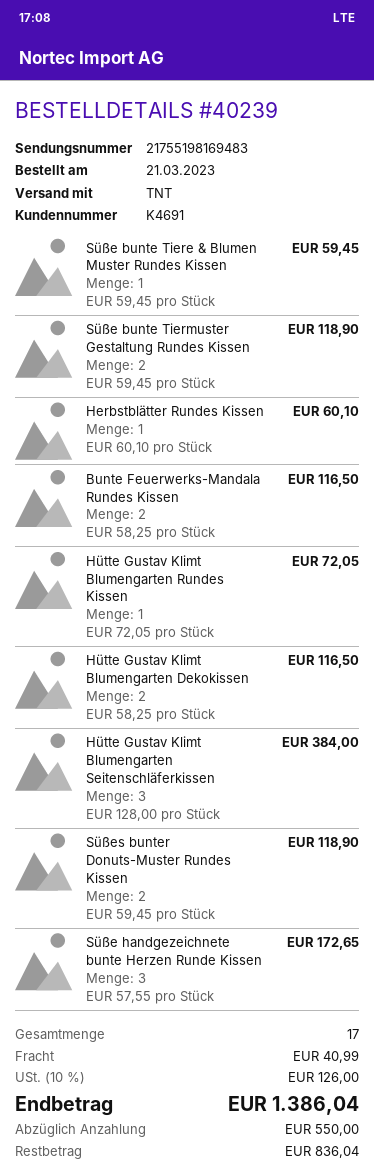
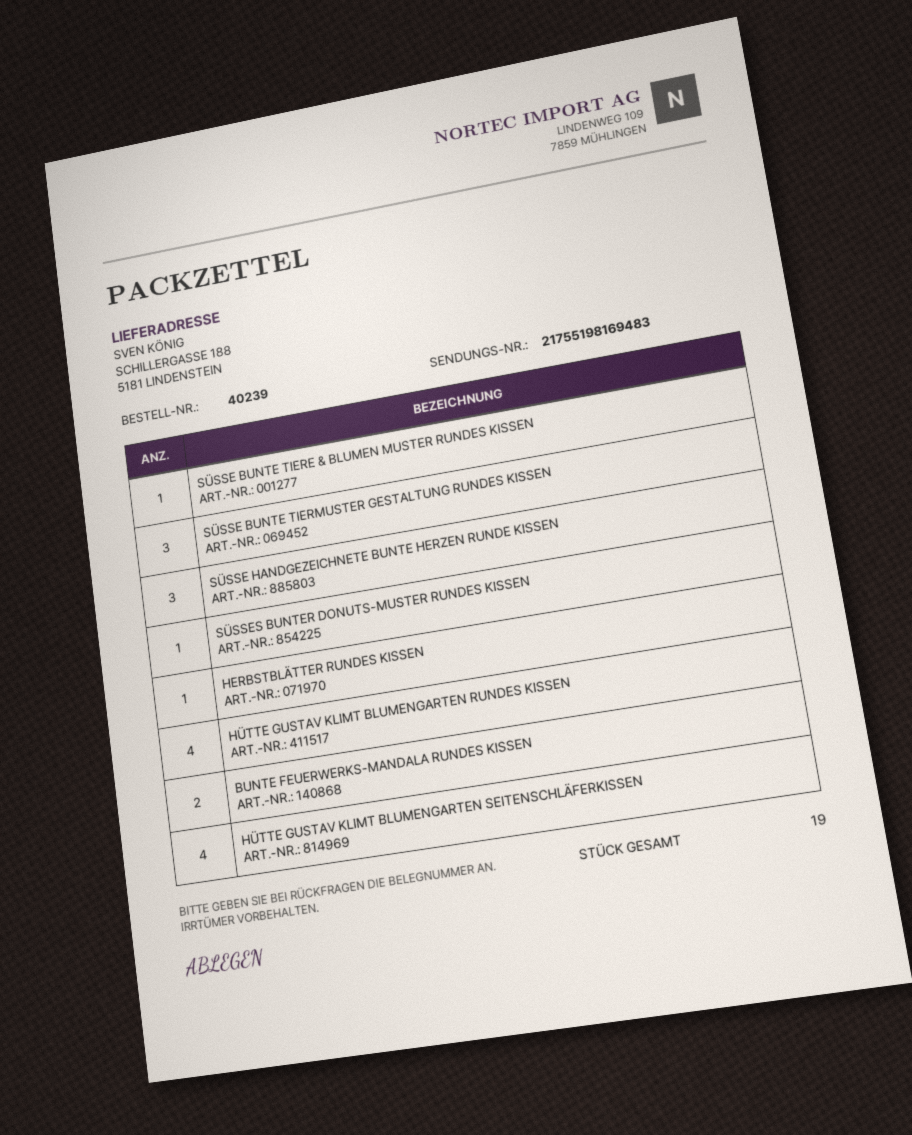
Süße bunte Tiermuster Gestaltung Rundes Kissen: 2 -> 3
Hütte Gustav Klimt Blumengarten Rundes Kissen: 1 -> 4
Hütte Gustav Klimt Blumengarten Dekokissen: 2 -> none
Hütte Gustav Klimt Blumengarten Seitenschläferkissen: 3 -> 4
Süßes bunter Donuts-Muster Rundes Kissen: 2 -> 1
total quantity: 17 -> 19

